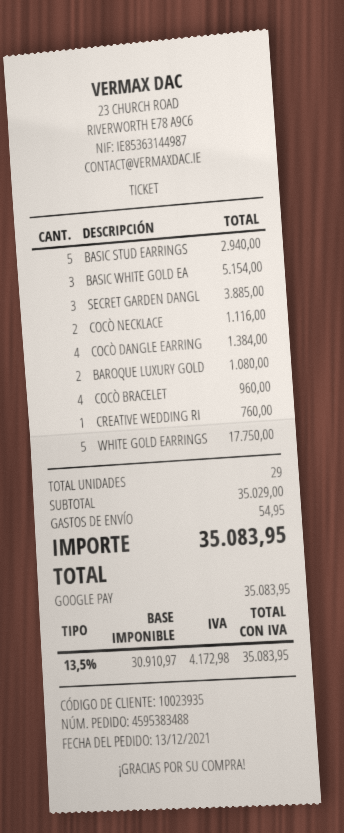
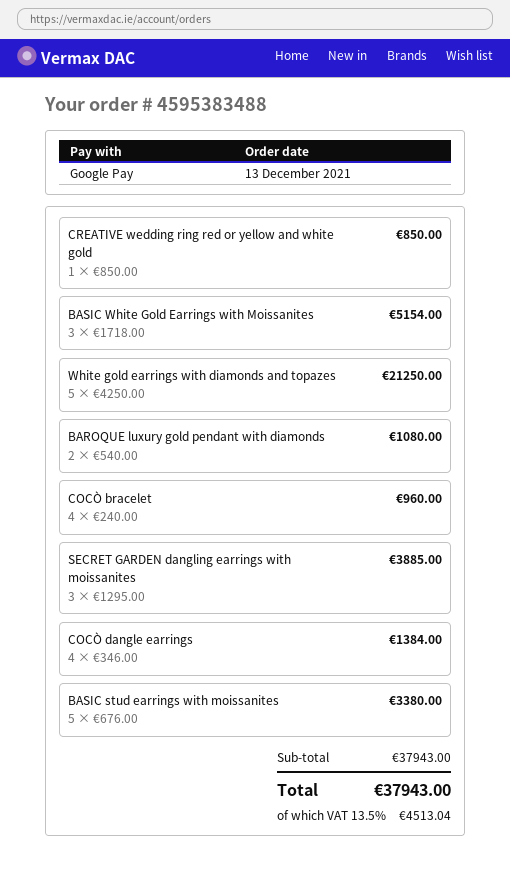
BASIC STUD EARRINGS: 5 for 2940.00 -> 5 for 3380.00
COCÒ NECKLACE: 2 for 1116.00 -> none
CREATIVE WEDDING RI: 1 for 760.00 -> 1 for 850.00
WHITE GOLD EARRINGS: 5 for 17750.00 -> 5 for 21250.00
subtotal: 35029.00 -> 37943.00
shipping: 54.95 -> none
tax: 13.5% = 4172.98 -> 13.5% = 4513.04
total: 35083.95 -> 37943.00

